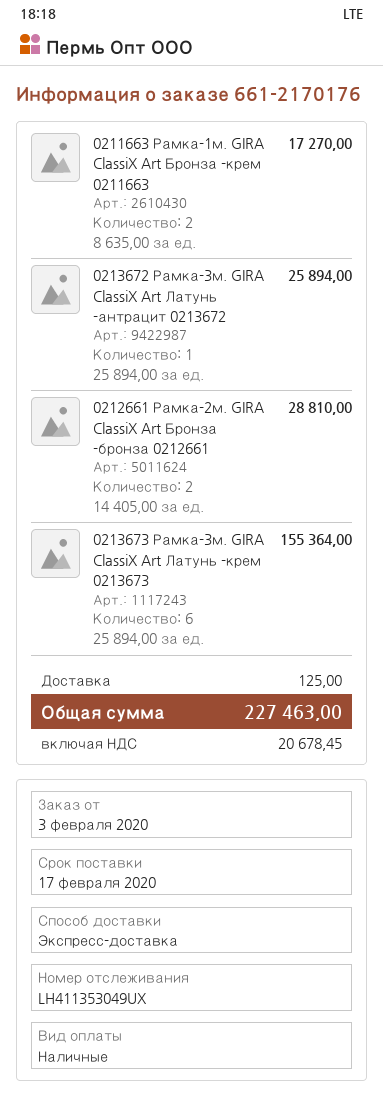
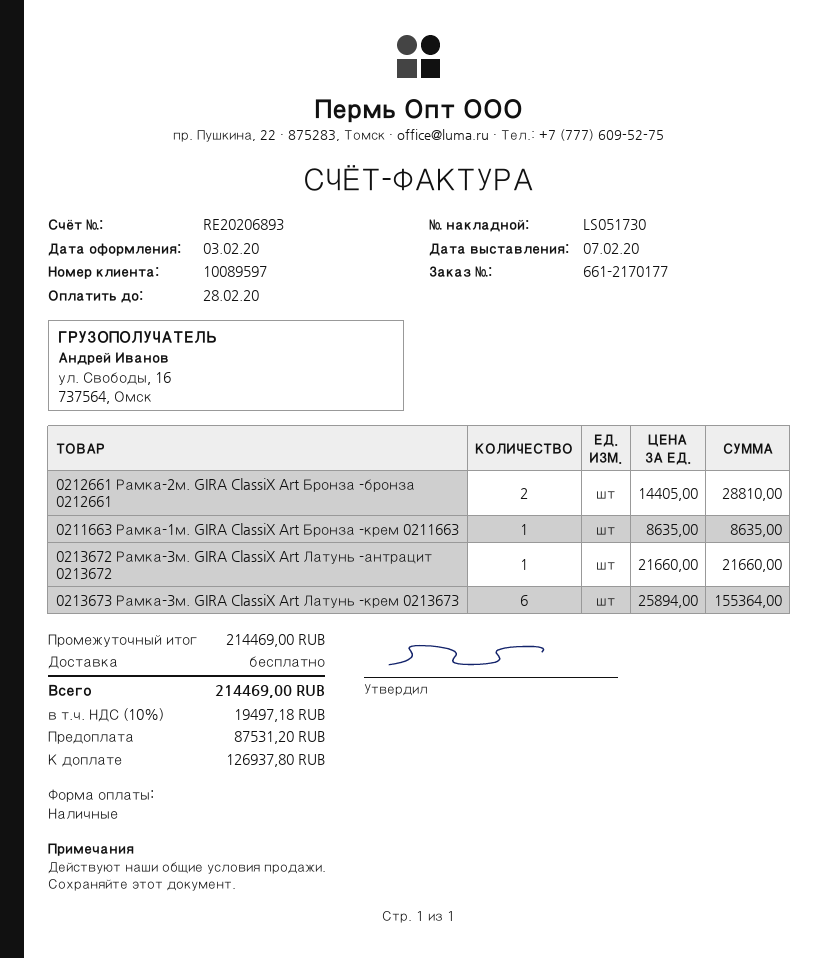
order number: 661-2170176 -> 661-2170177
0211663 Рамка-1м. GIRA ClassiX Art Бронза -крем 0211663: 2 x 8635.00 = 17270.00 -> 1 x 8635.00 = 8635.00
0213672 Рамка-3м. GIRA ClassiX Art Латунь -антрацит 0213672: 1 x 25894.00 = 25894.00 -> 1 x 21660.00 = 21660.00
shipping: 125.00 -> 0.00
tax: 20678.45 -> 19497.18
total: 227463.00 -> 214469.00

